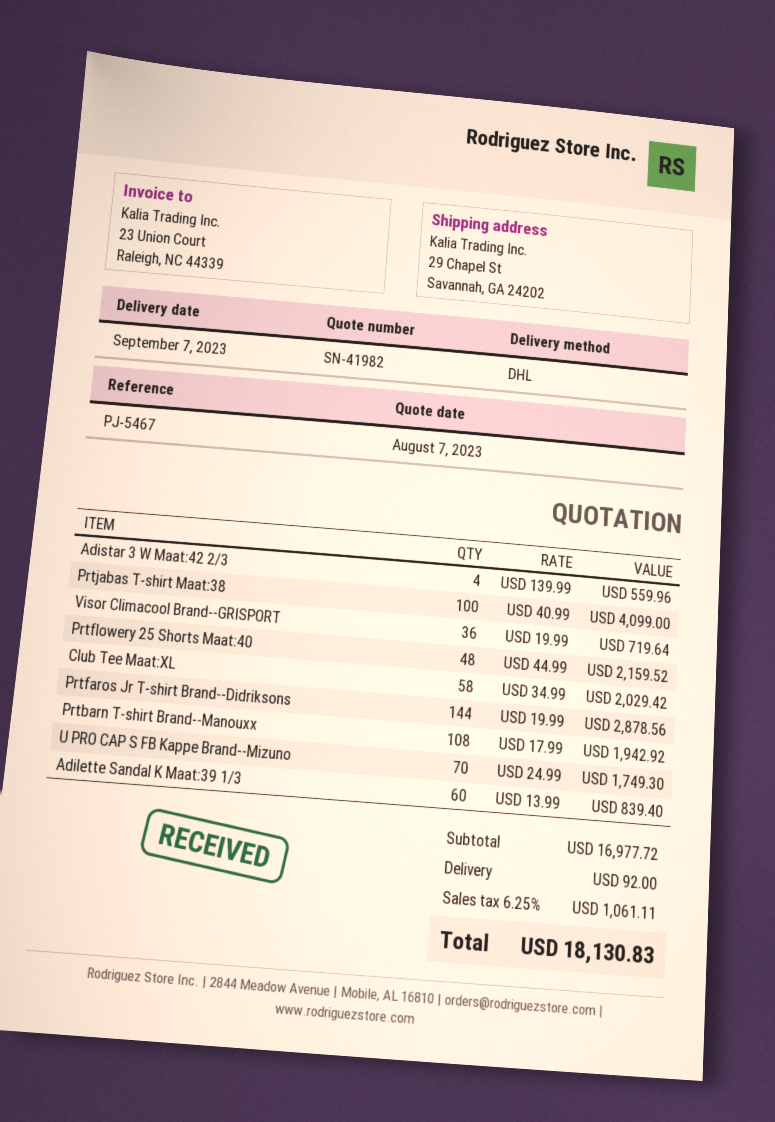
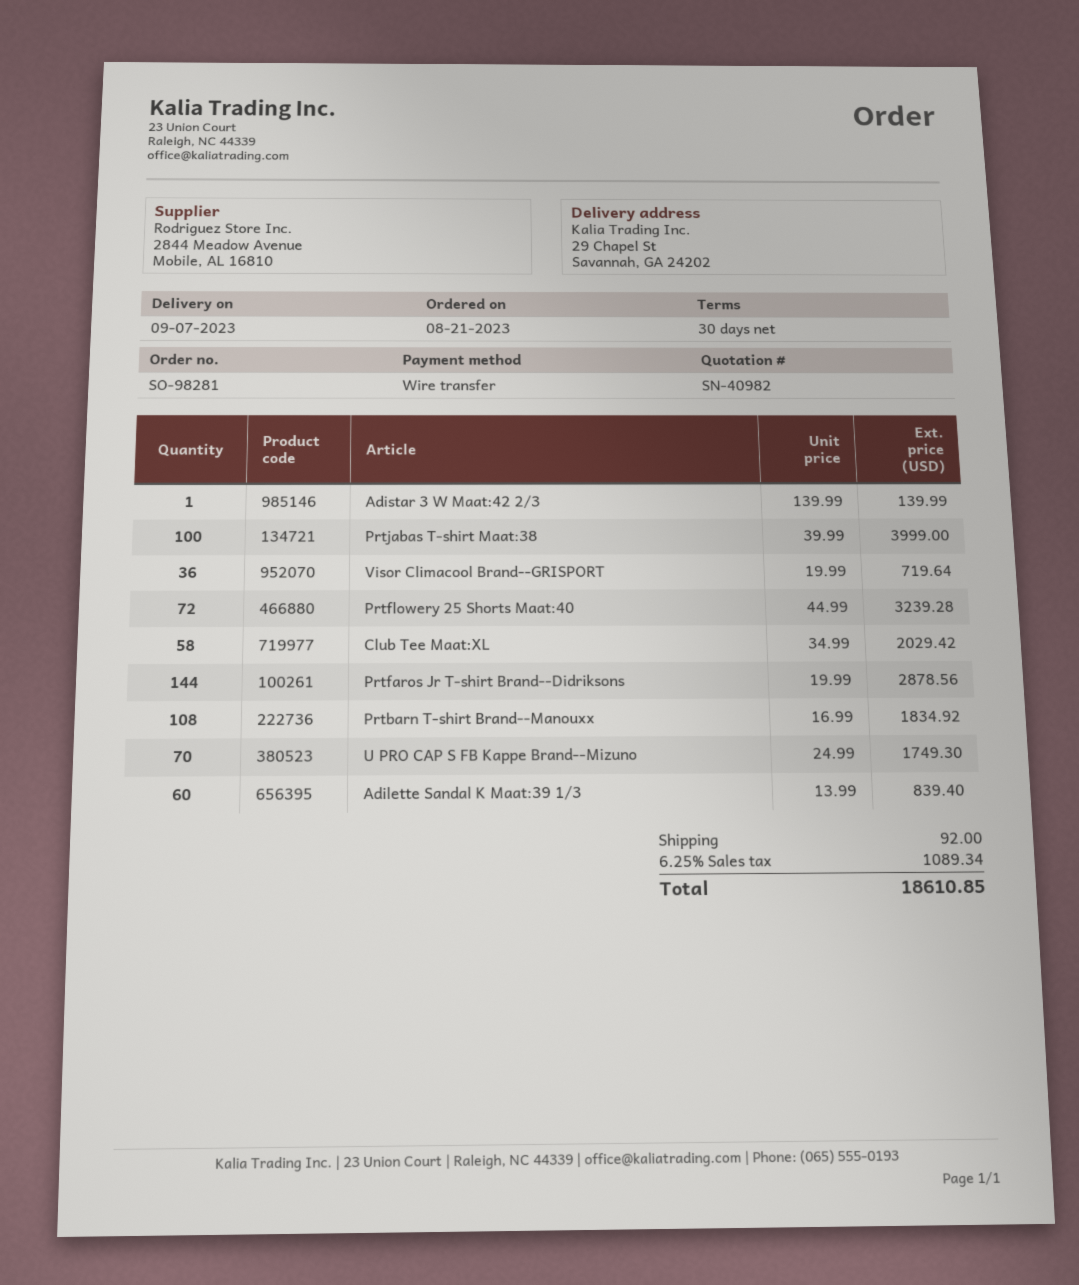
quote number: SN-41982 -> SN-40982
Adistar 3 W Maat:42 2/3: 4 x 139.99 = 559.96 -> 1 x 139.99 = 139.99
Prtjabas T-shirt Maat:38: 100 x 40.99 = 4099.00 -> 100 x 39.99 = 3999.00
Prtflowery 25 Shorts Maat:40: 48 x 44.99 = 2159.52 -> 72 x 44.99 = 3239.28
Prtbarn T-shirt Brand--Manouxx: 108 x 17.99 = 1942.92 -> 108 x 16.99 = 1834.92
tax: 6.25% = 1061.11 -> 6.25% = 1089.34
total: 18130.83 -> 18610.85

